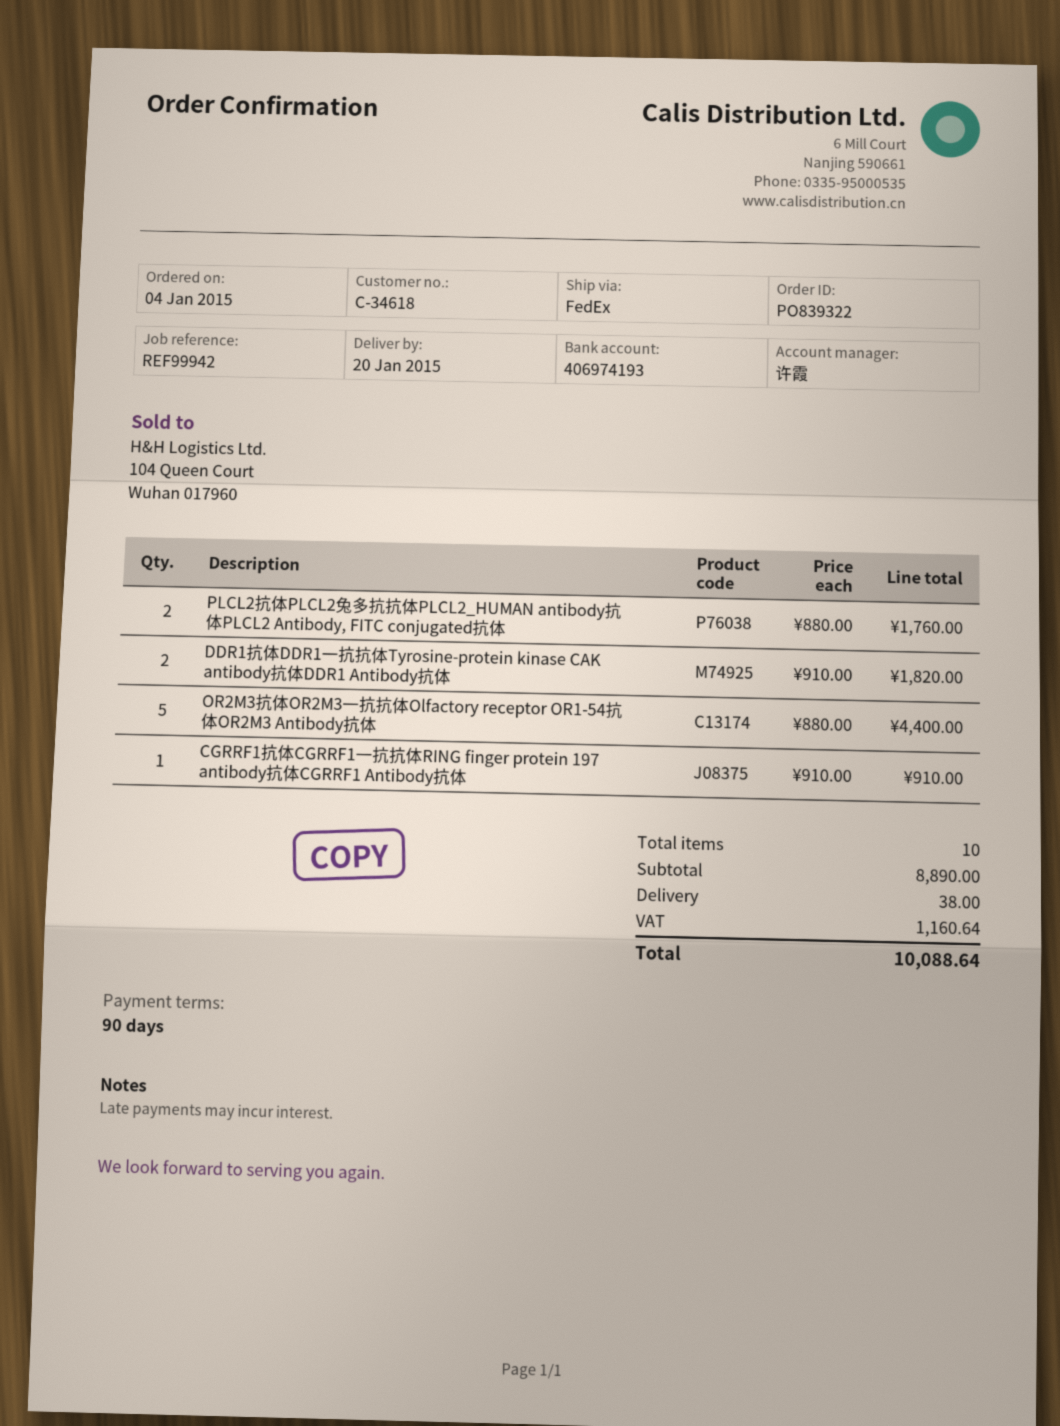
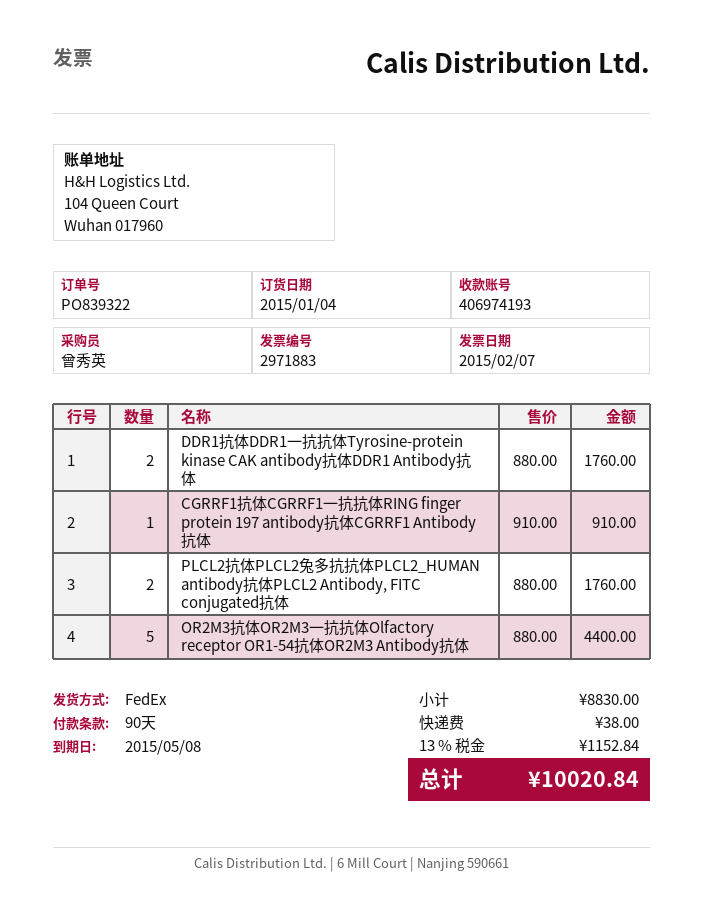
DDR1抗体DDR1一抗抗体Tyrosine-protein kinase CAK antibody抗体DDR1 Antibody抗体: 2 x 910.00 = 1820.00 -> 2 x 880.00 = 1760.00
subtotal: 8890.00 -> 8830.00
tax: 1160.64 -> 1152.84
total: 10088.64 -> 10020.84

